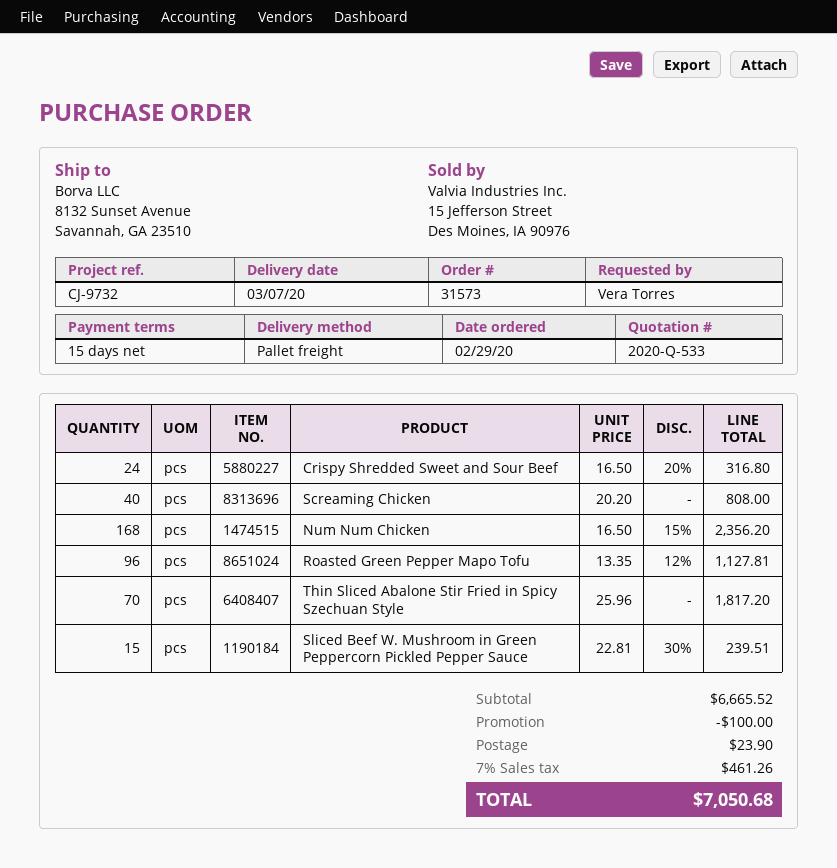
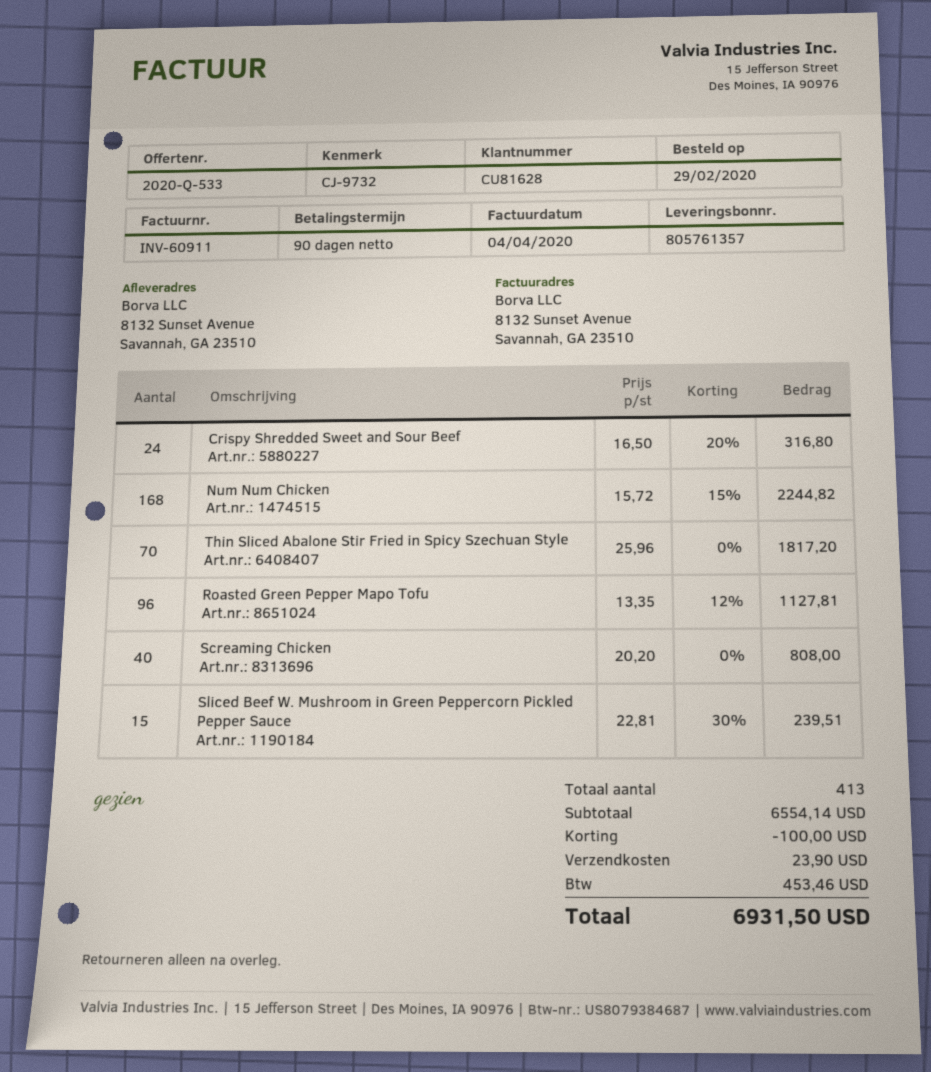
payment terms: 15 days -> 90 days
Num Num Chicken: 168 x 16.50 - 15% = 2356.20 -> 168 x 15.72 - 15% = 2244.82
subtotal: 6665.52 -> 6554.14
tax: 461.26 -> 453.46
total: 7050.68 -> 6931.50

